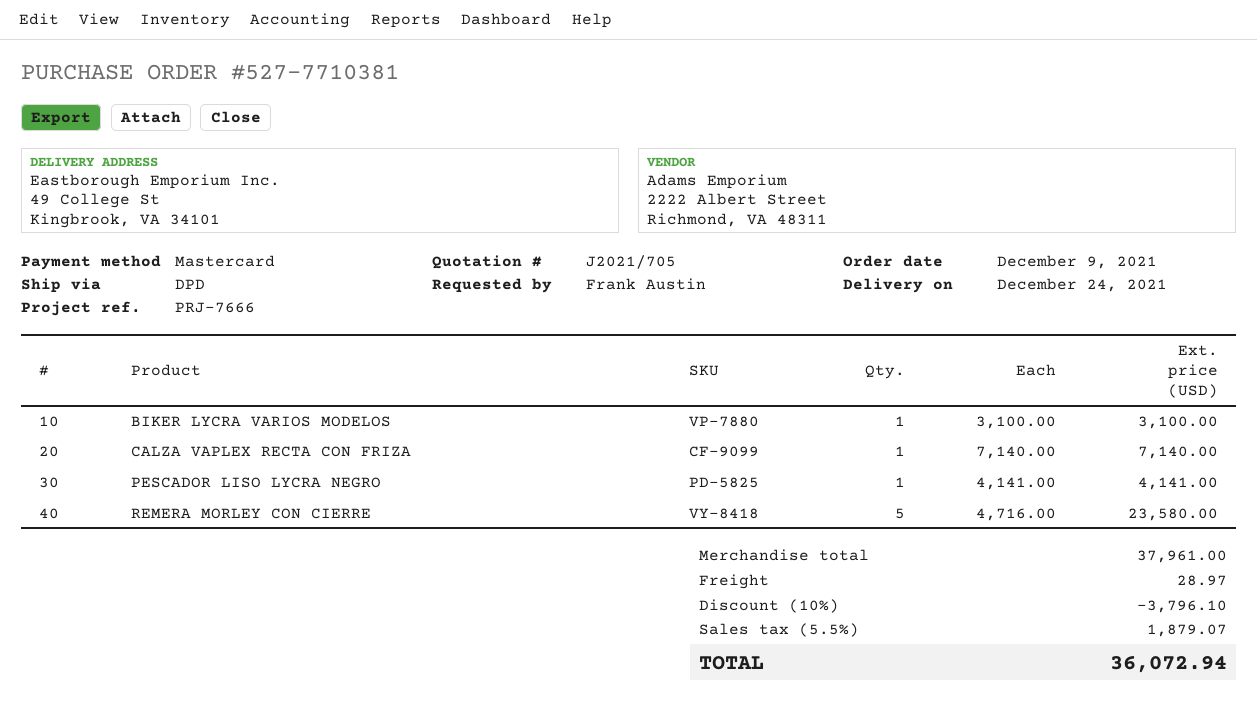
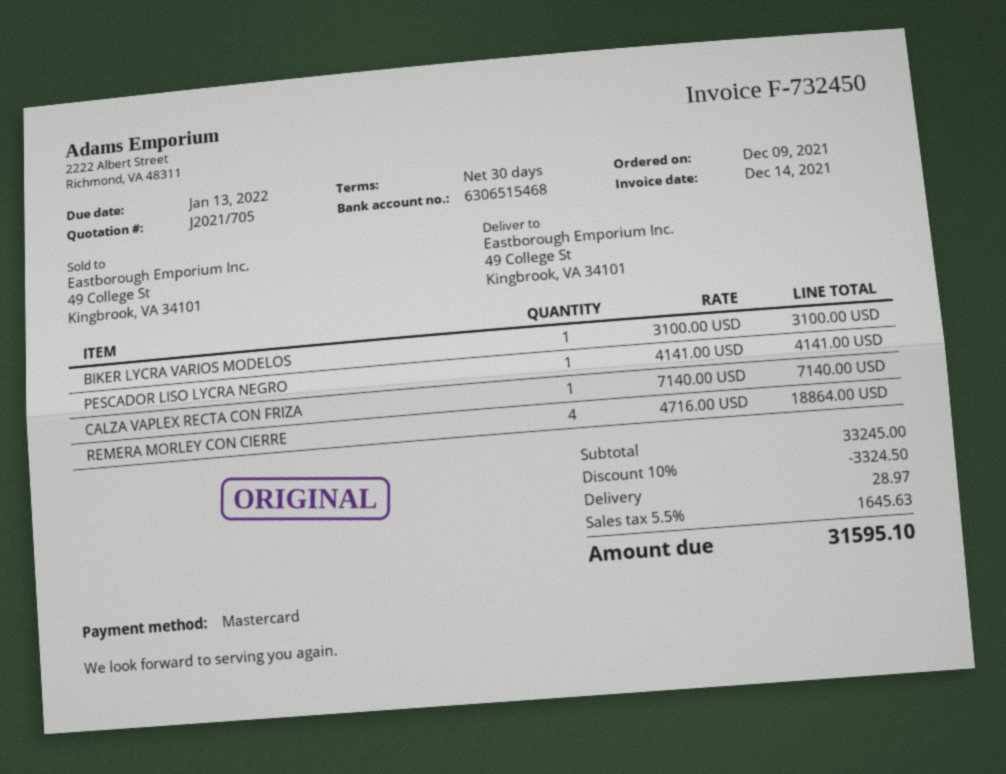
REMERA MORLEY CON CIERRE: 5 x 4716.00 = 23580.00 -> 4 x 4716.00 = 18864.00
subtotal: 37961.00 -> 33245.00
discount: 10% = 3796.10 -> 10% = 3324.50
tax: 5.5% = 1879.07 -> 5.5% = 1645.63
total: 36072.94 -> 31595.10

